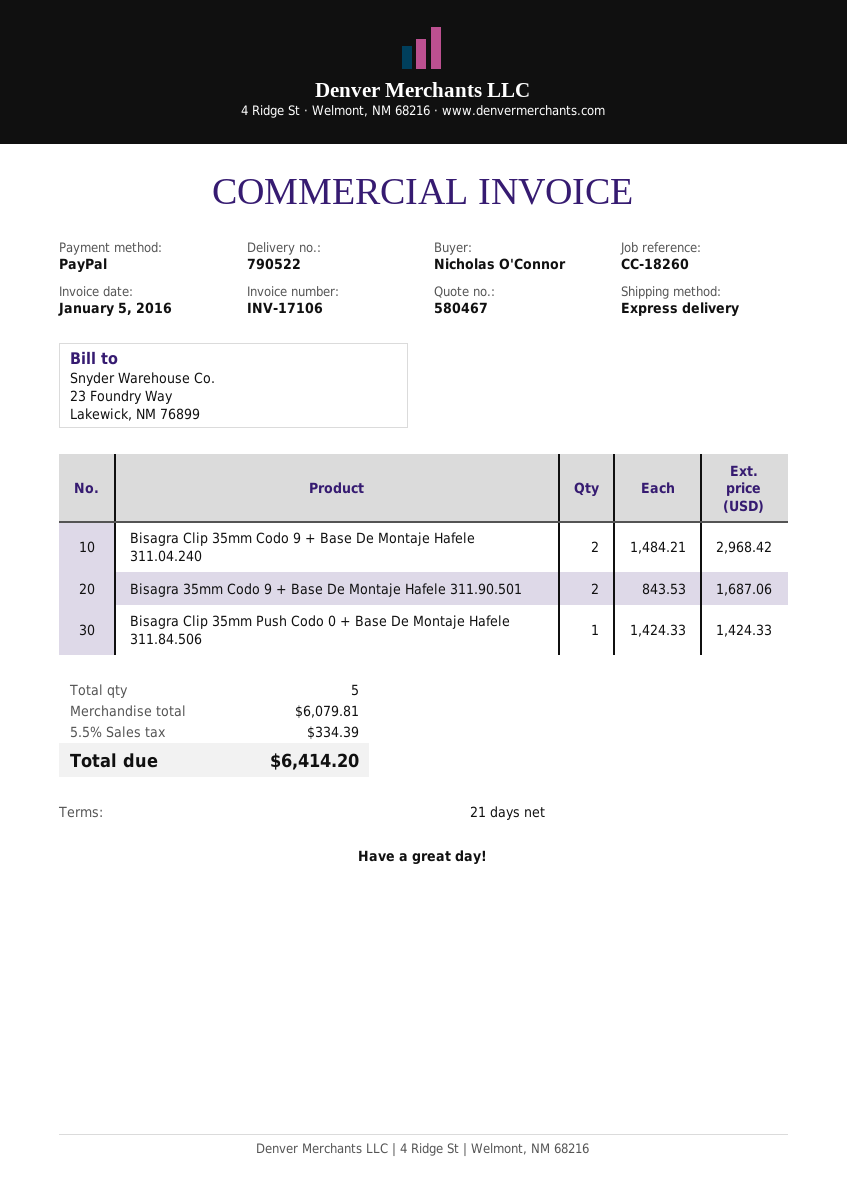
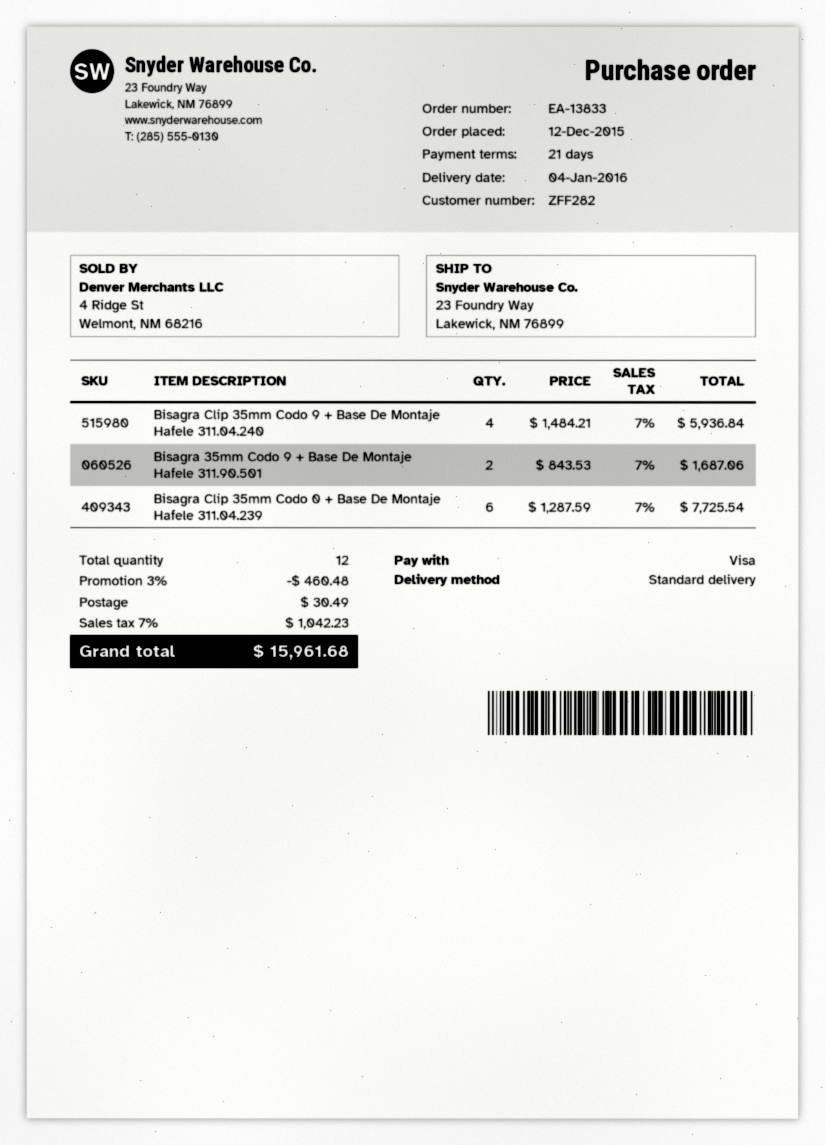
payment method: PayPal -> Visa
shipping method: express -> standard
Bisagra Clip 35mm Codo 9 + Base De Montaje Hafele 311.04.240: 2 x 1484.21 = 2968.42 -> 4 x 1484.21 = 5936.84
Bisagra Clip 35mm Push Codo 0 + Base De Montaje Hafele 311.84.506: 1 x 1424.33 = 1424.33 -> none
Bisagra Clip 35mm Codo 0 + Base De Montaje Hafele 311.04.239: none -> 6 x 1287.59 = 7725.54
total quantity: 5 -> 12
discount: none -> 3% = 460.48
shipping: none -> 30.49
tax: 5.5% = 334.39 -> 7% = 1042.23
total: 6414.20 -> 15961.68

